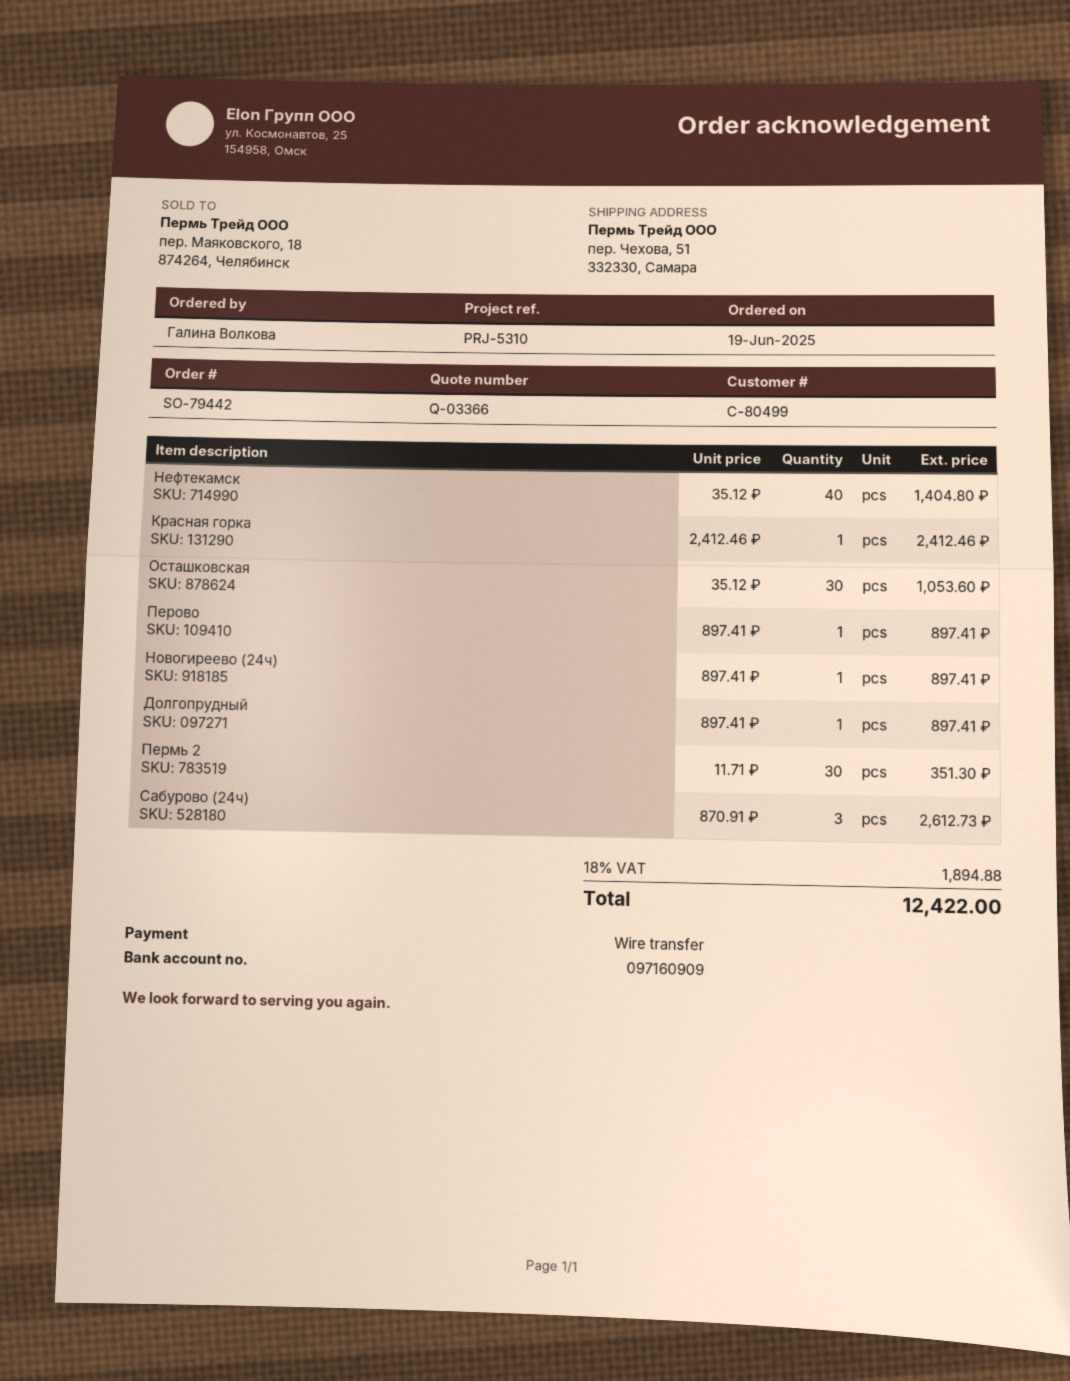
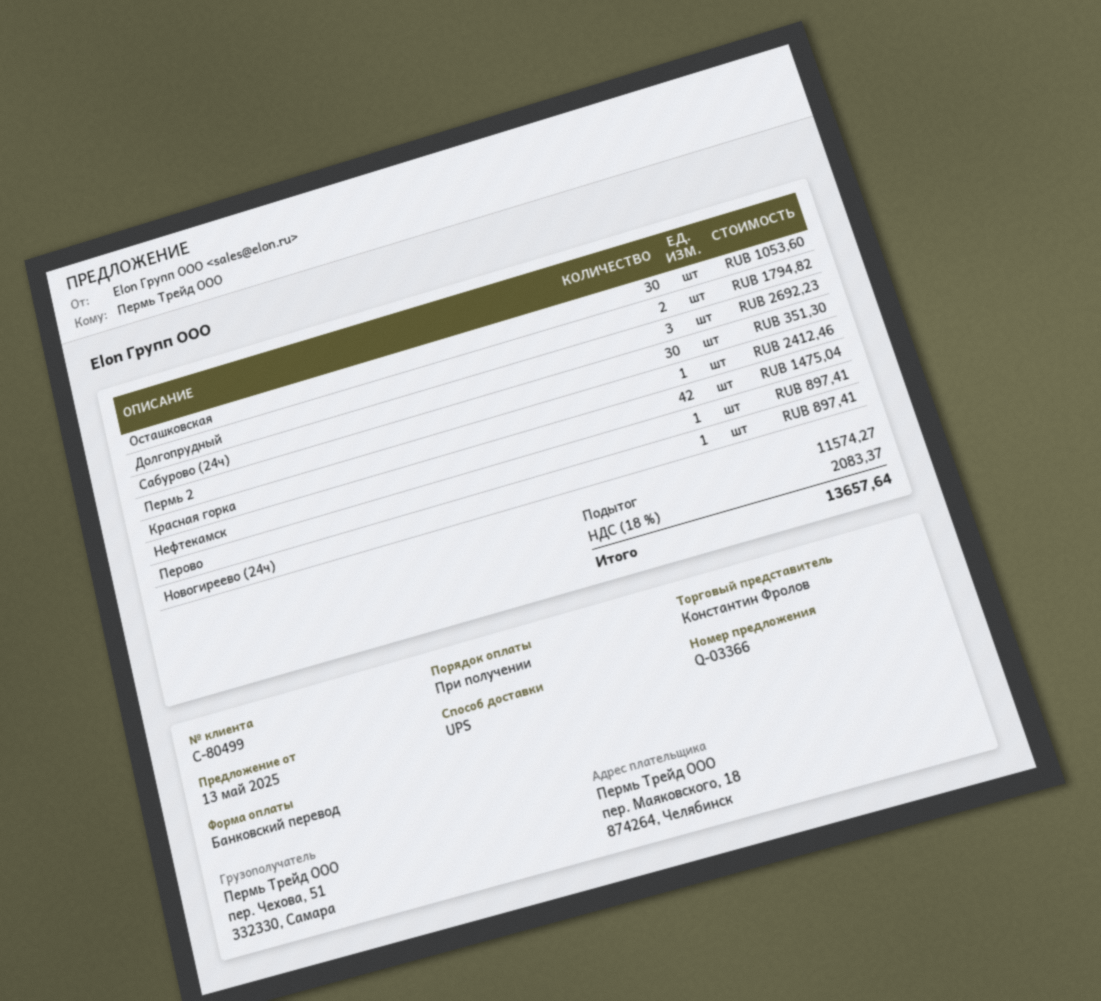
Нефтекамск: 40 for 1404.80 -> 42 for 1475.04
Долгопрудный: 1 for 897.41 -> 2 for 1794.82
Сабурово (24ч): 3 for 2612.73 -> 3 for 2692.23
tax: 18% = 1894.88 -> 18% = 2083.37
total: 12422.00 -> 13657.64

